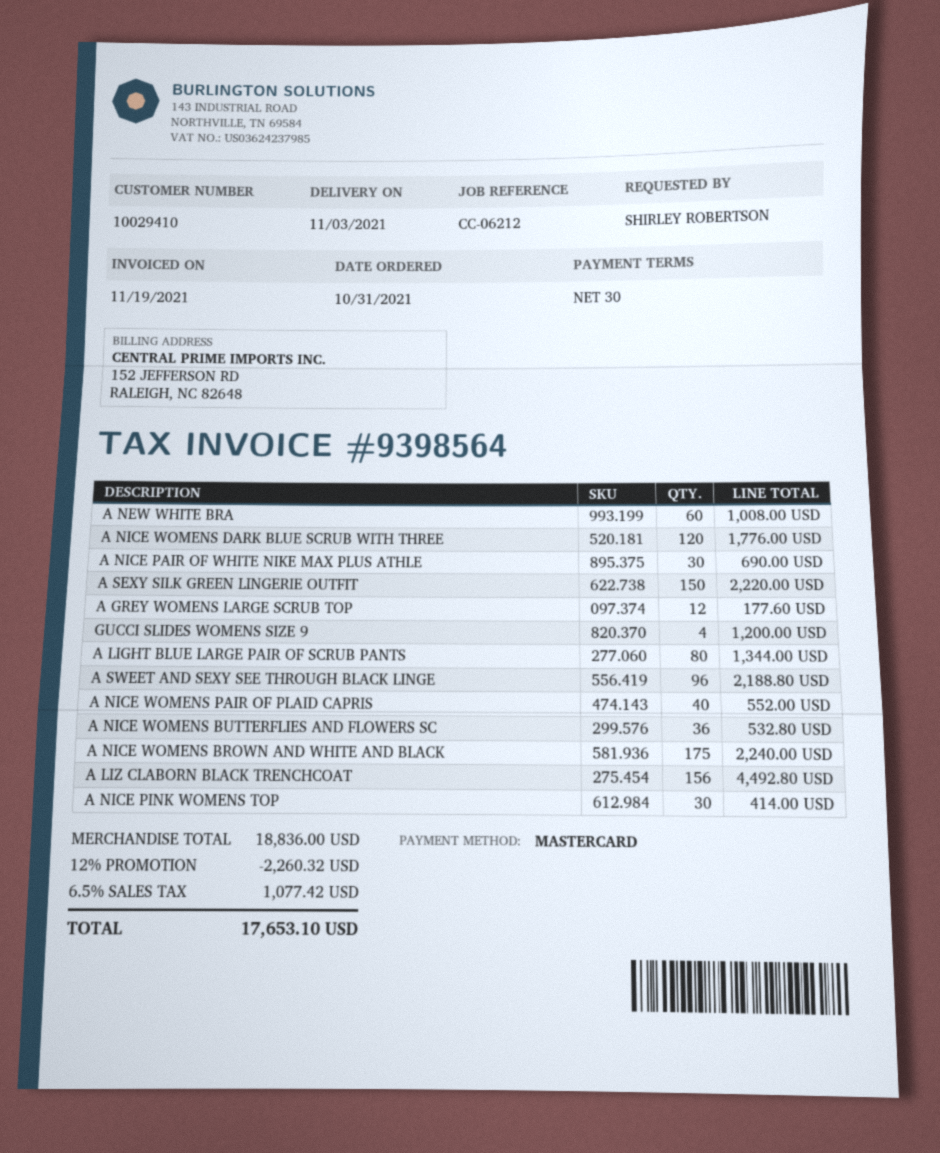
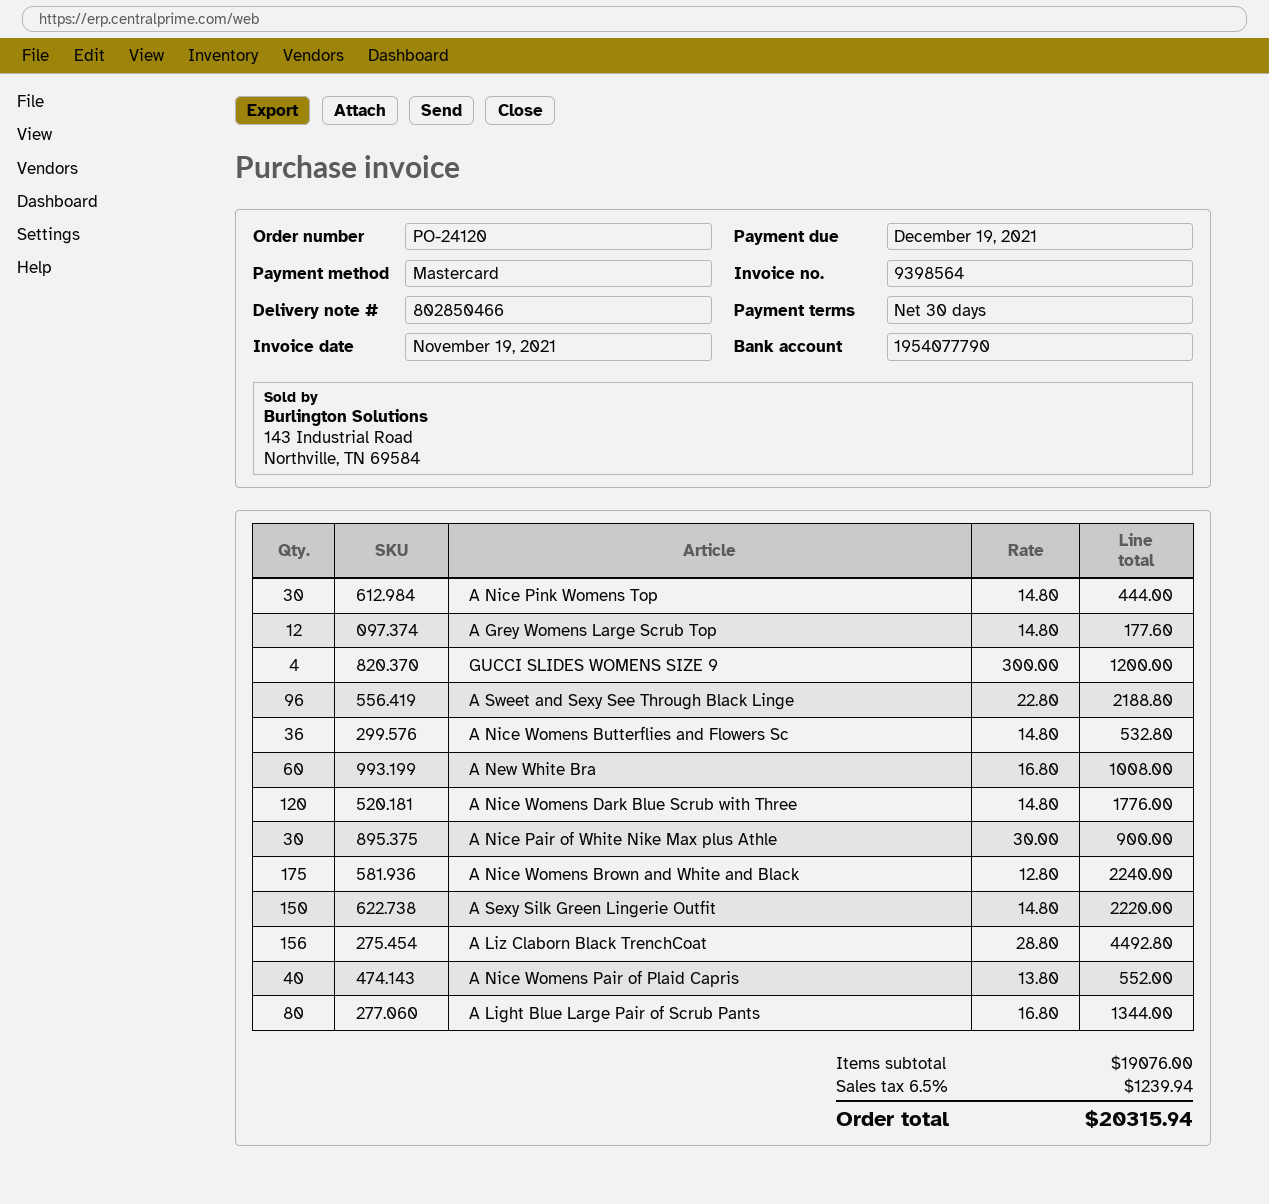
A NICE PAIR OF WHITE NIKE MAX PLUS ATHLE: 30 for 690.00 -> 30 for 900.00
A NICE PINK WOMENS TOP: 30 for 414.00 -> 30 for 444.00
subtotal: 18836.00 -> 19076.00
discount: 12% = 2260.32 -> none
tax: 6.5% = 1077.42 -> 6.5% = 1239.94
total: 17653.10 -> 20315.94

